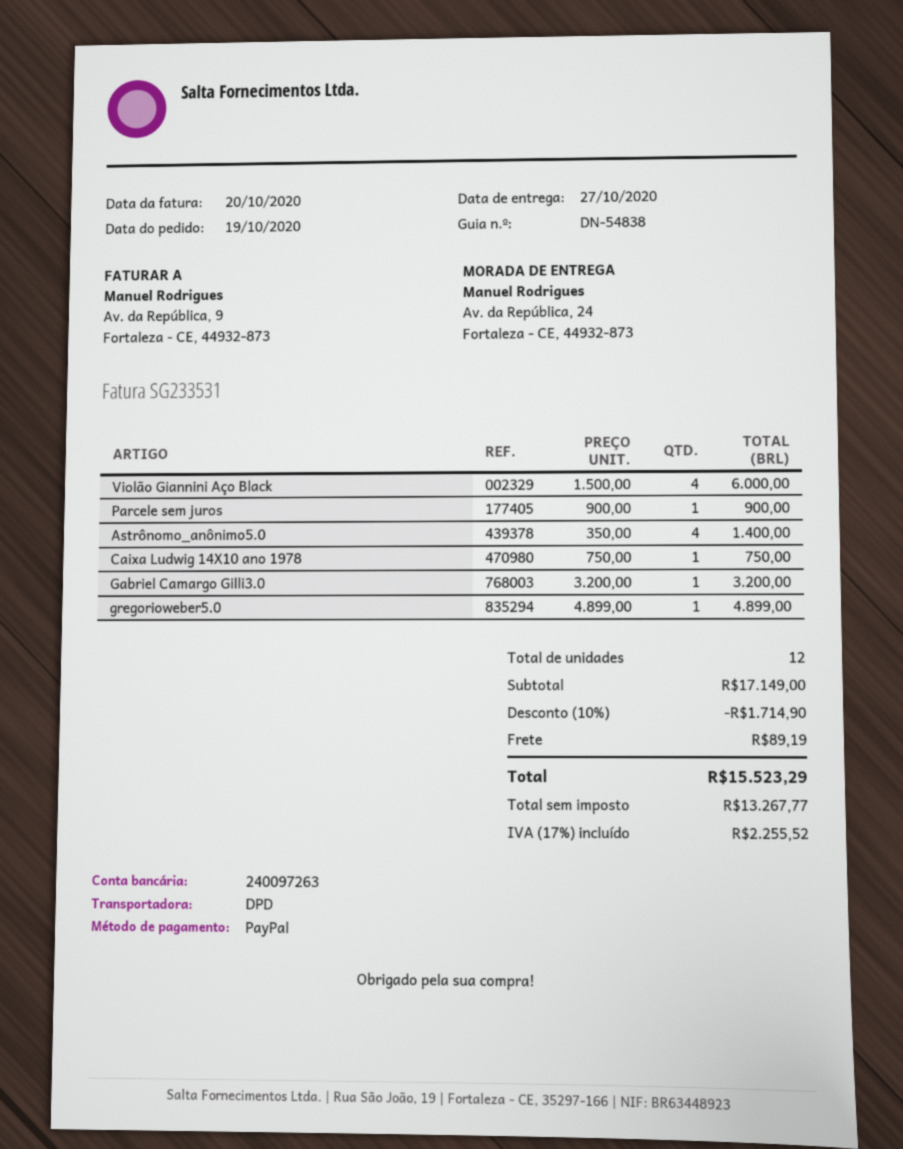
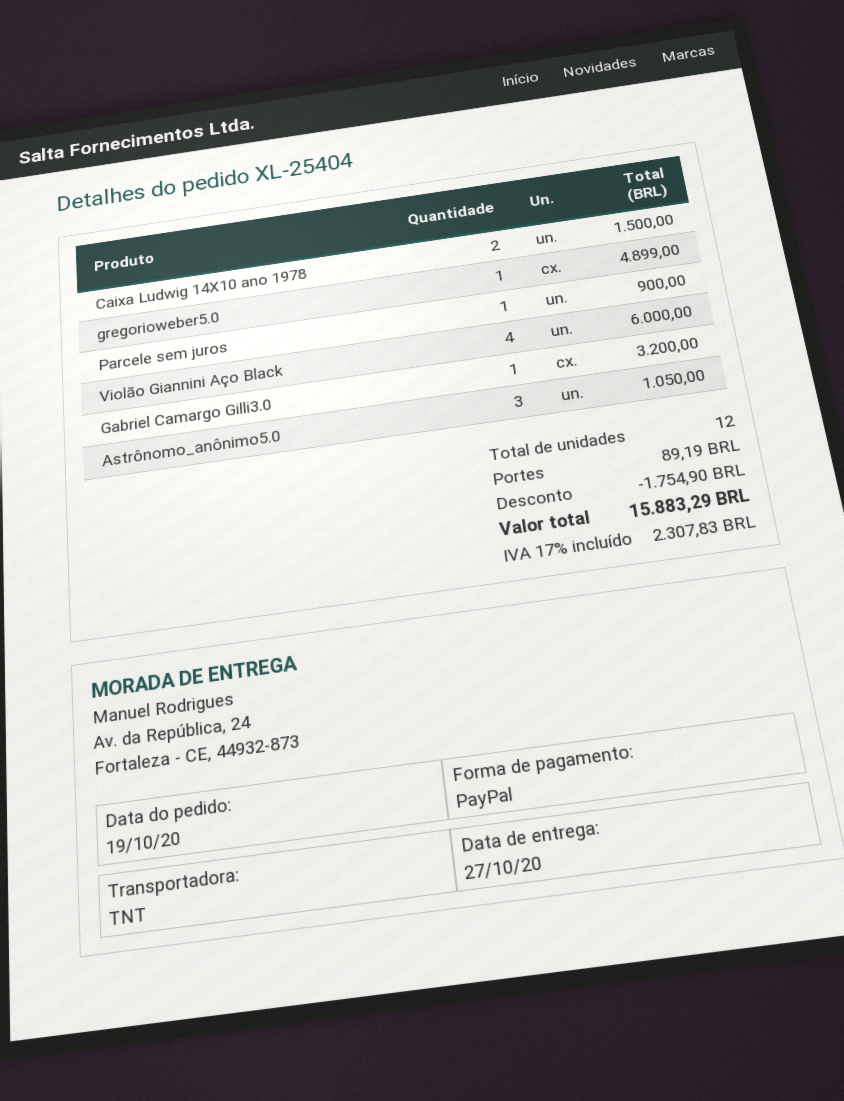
shipping method: DPD -> TNT
Astrônomo_anônimo5.0: 4 for 1400.00 -> 3 for 1050.00
Caixa Ludwig 14X10 ano 1978: 1 for 750.00 -> 2 for 1500.00
discount: 1714.90 -> 1754.90
tax: 17% = 2255.52 -> 17% = 2307.83
total: 15523.29 -> 15883.29

